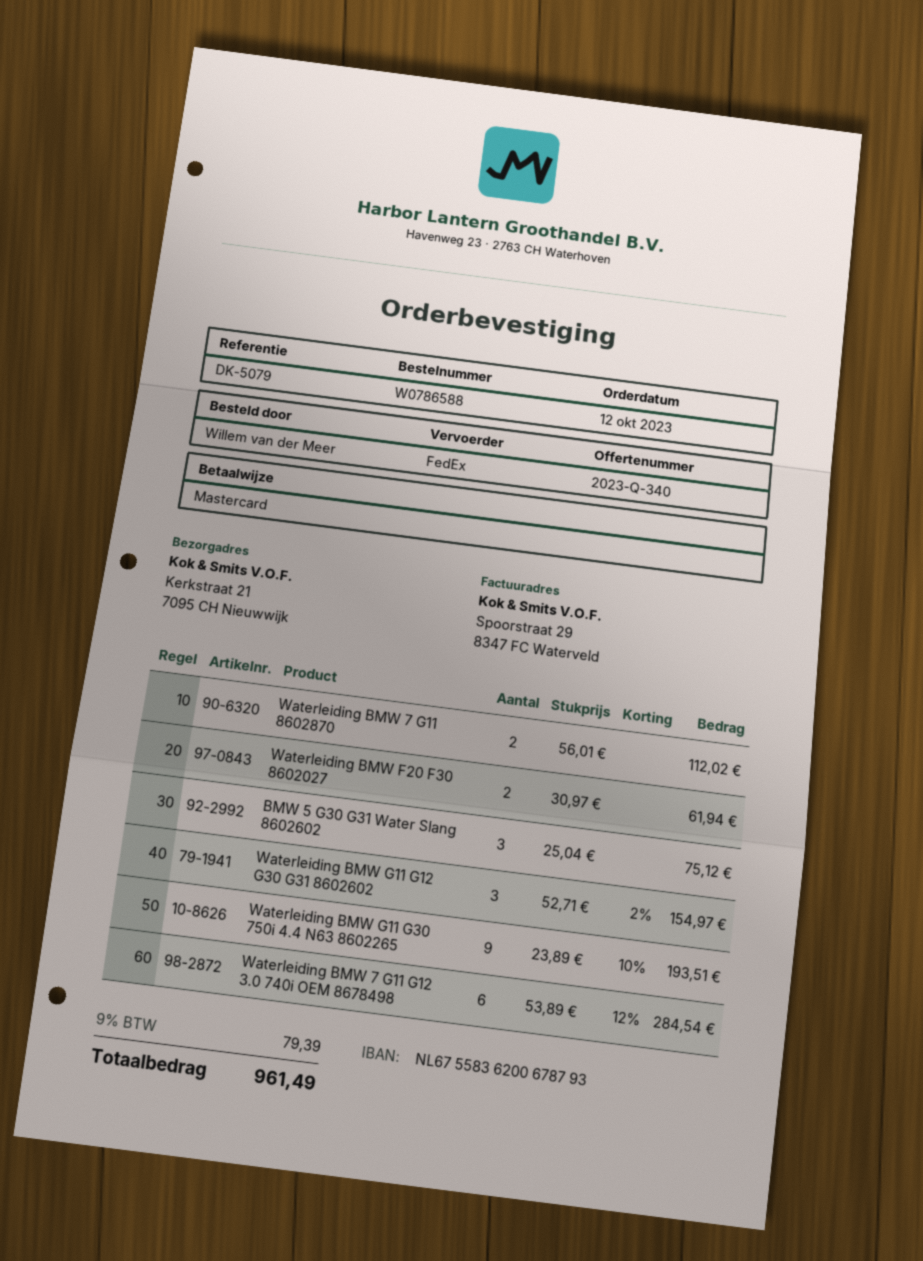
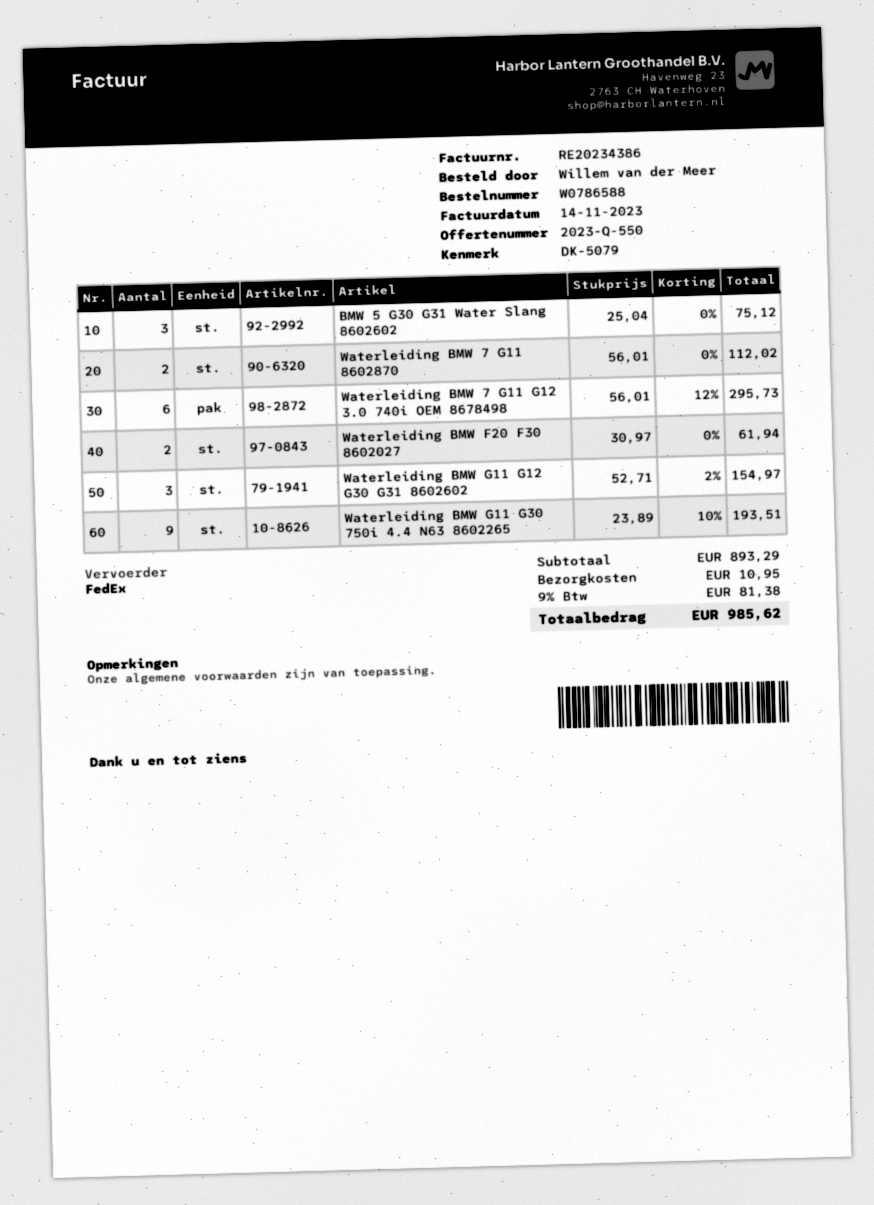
quote number: 2023-Q-340 -> 2023-Q-550
Waterleiding BMW 7 G11 G12 3.0 740i OEM 8678498: 6 x 53.89 - 12% = 284.54 -> 6 x 56.01 - 12% = 295.73
shipping: none -> 10.95
tax: 9% = 79.39 -> 9% = 81.38
total: 961.49 -> 985.62

